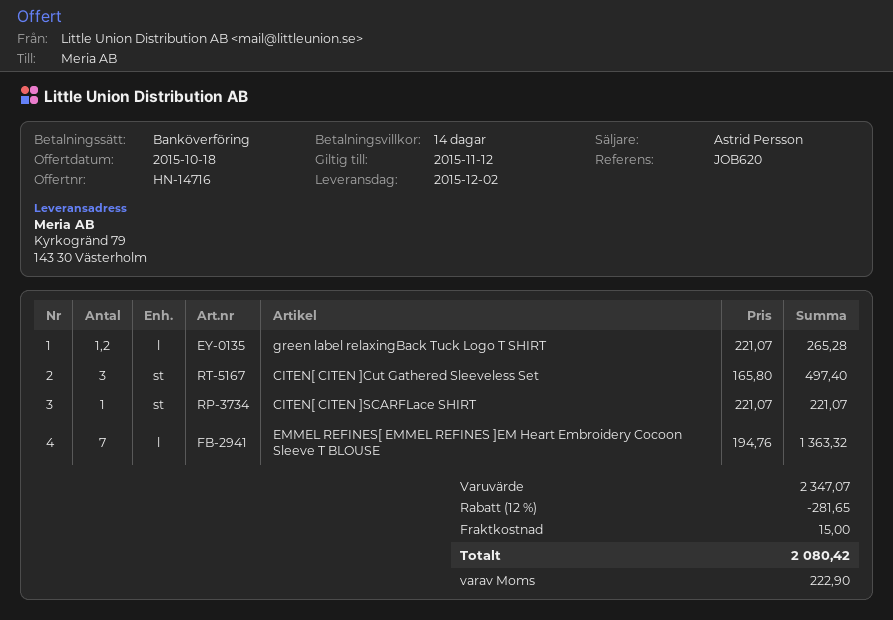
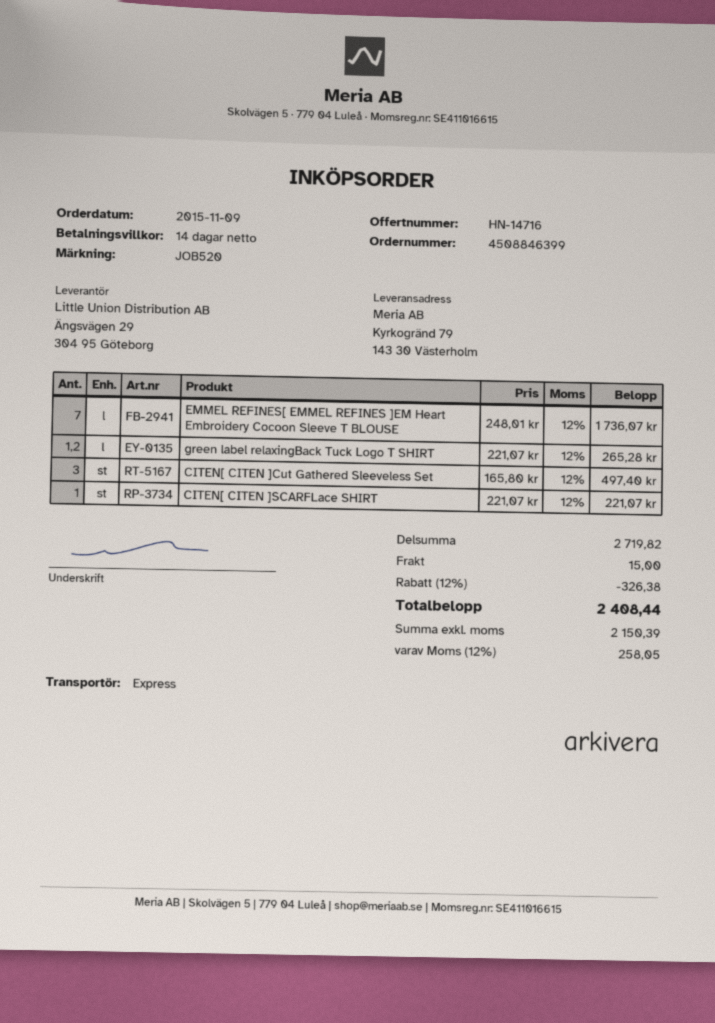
reference: JOB620 -> JOB520
EMMEL REFINES[ EMMEL REFINES ]EM Heart Embroidery Cocoon Sleeve T BLOUSE: 7 x 194.76 = 1363.32 -> 7 x 248.01 = 1736.07
subtotal: 2347.07 -> 2719.82
discount: 12% = 281.65 -> 12% = 326.38
tax: 222.90 -> 258.05
total: 2080.42 -> 2408.44

